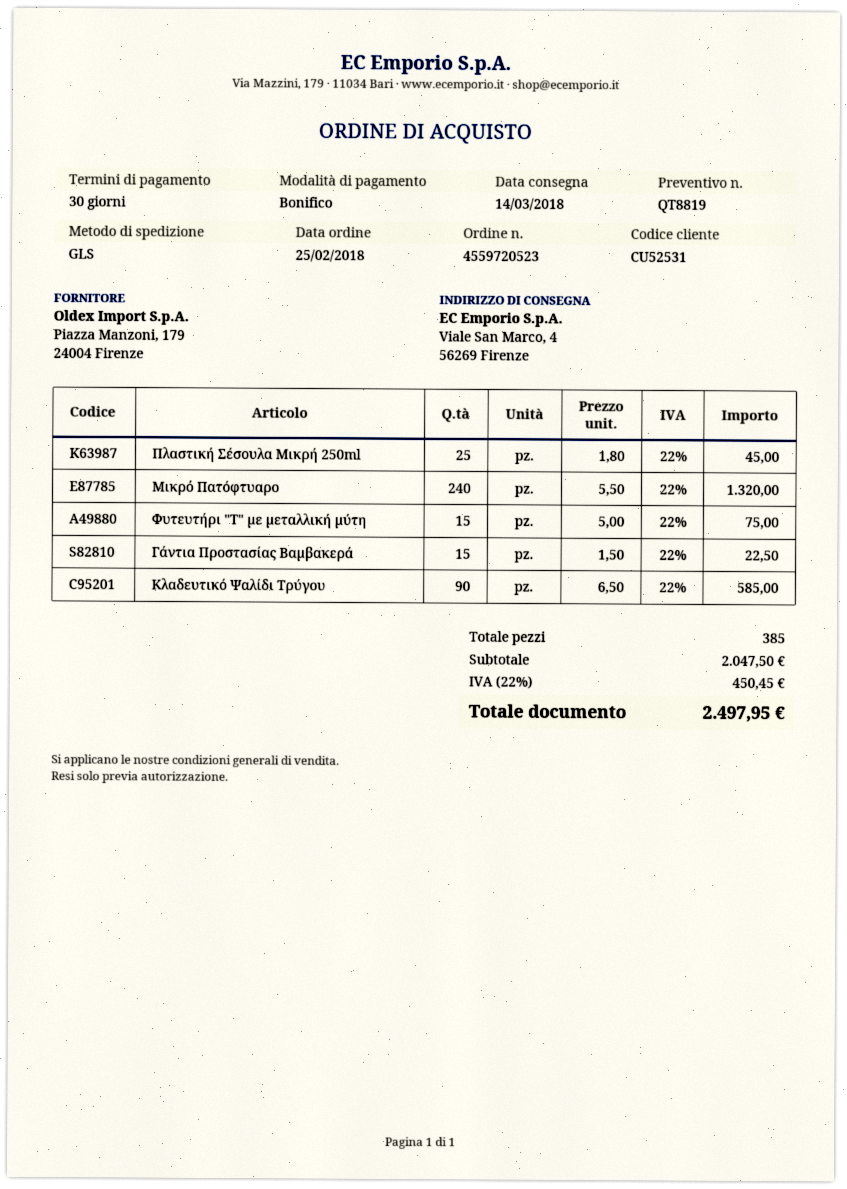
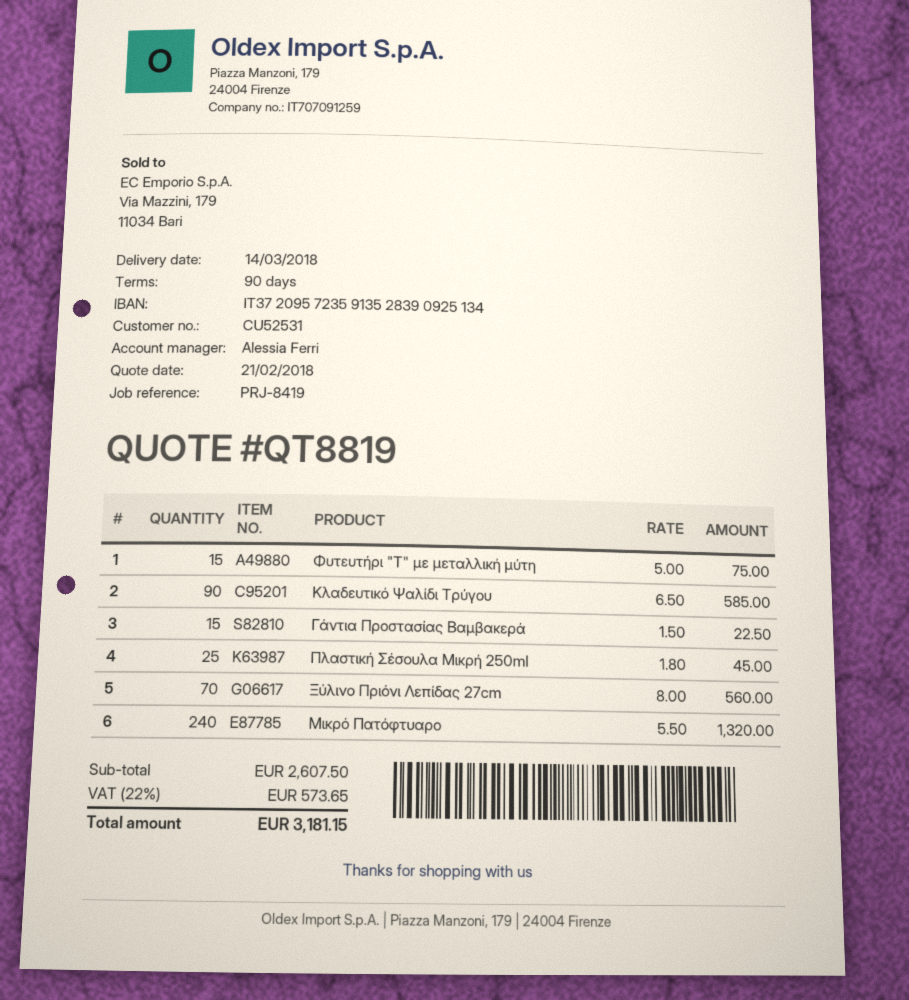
payment terms: 30 days -> 90 days
Ξύλινο Πριόνι Λεπίδας 27cm: none -> 70 x 8.00 = 560.00
subtotal: 2047.50 -> 2607.50
tax: 22% = 450.45 -> 22% = 573.65
total: 2497.95 -> 3181.15

